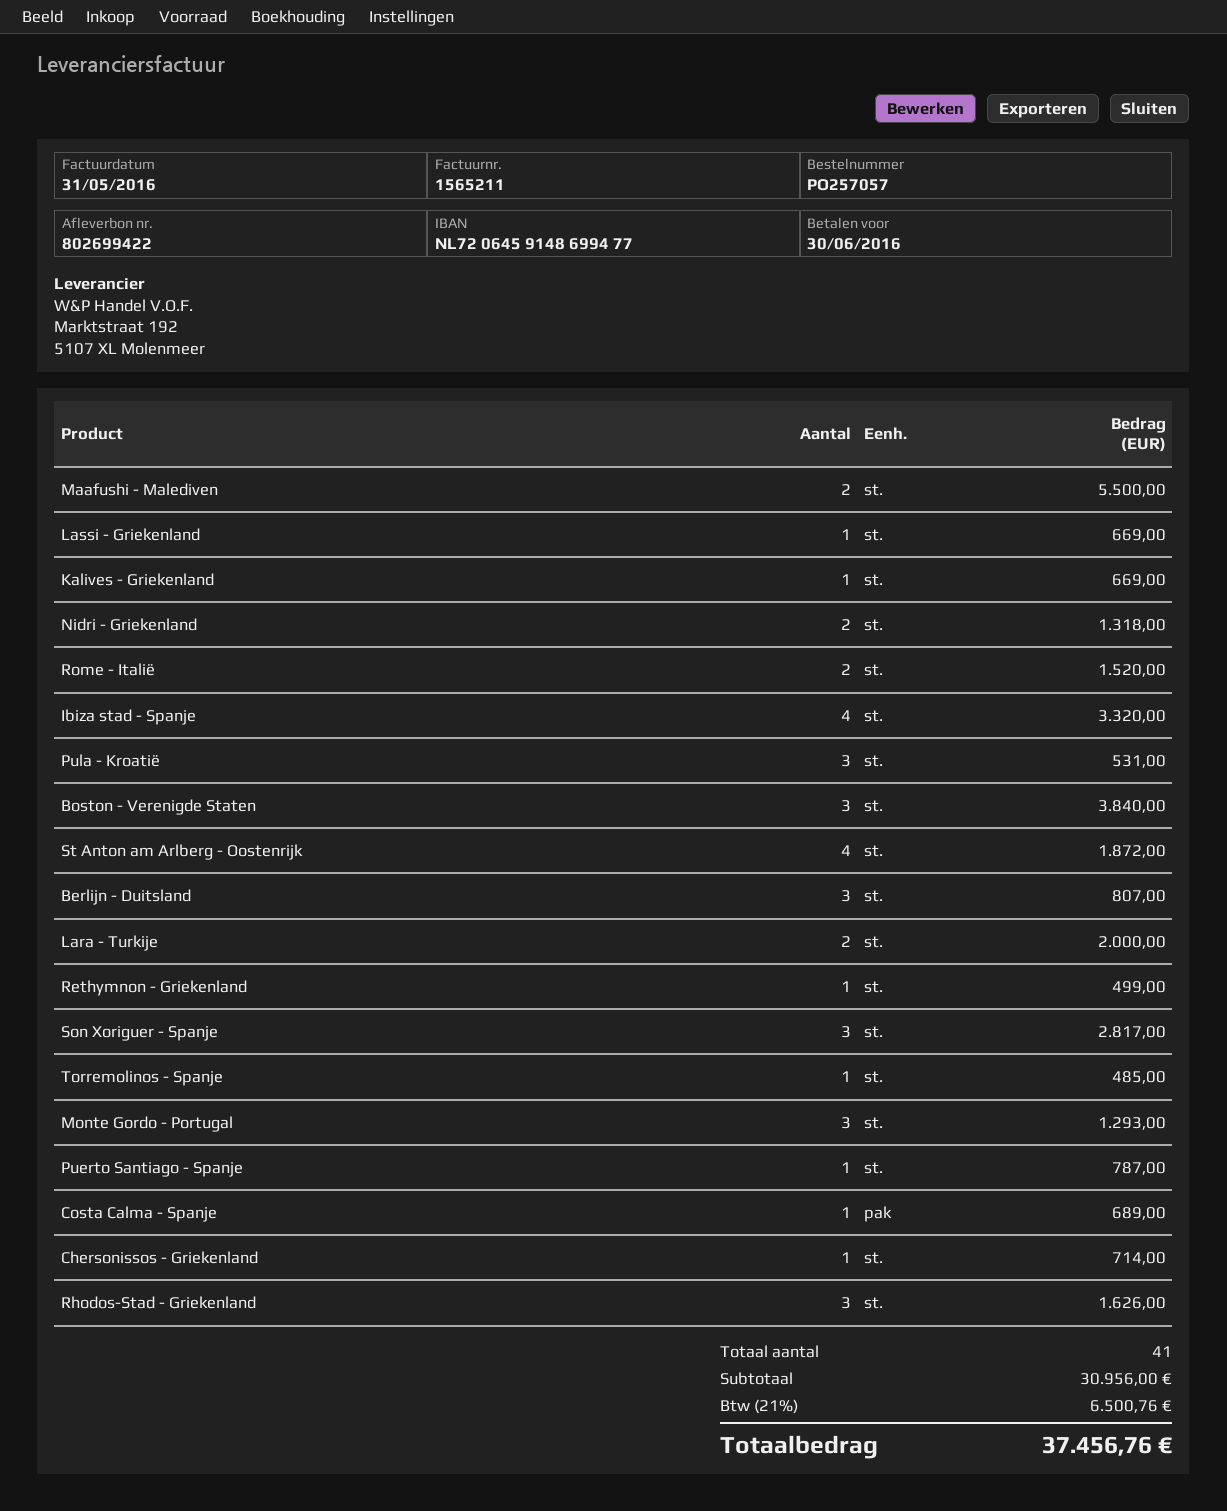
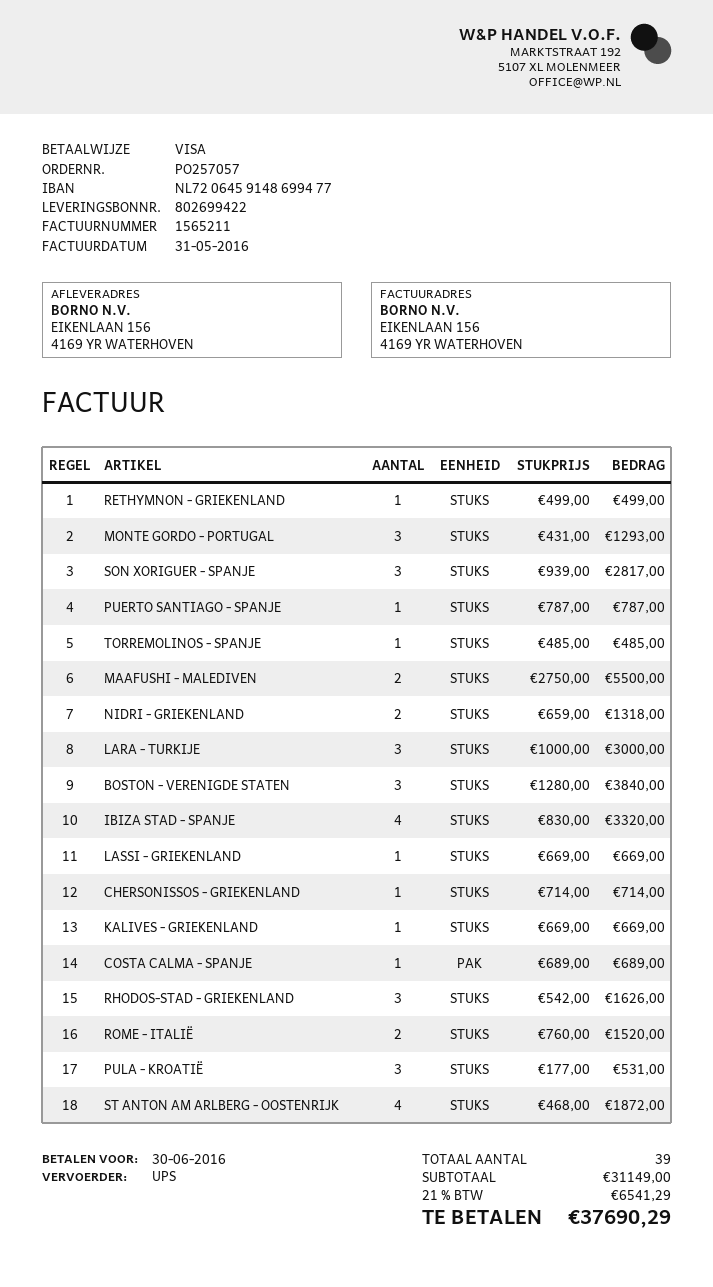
Berlijn - Duitsland: 3 for 807.00 -> none
Lara - Turkije: 2 for 2000.00 -> 3 for 3000.00
total quantity: 41 -> 39
subtotal: 30956.00 -> 31149.00
tax: 21% = 6500.76 -> 21% = 6541.29
total: 37456.76 -> 37690.29

